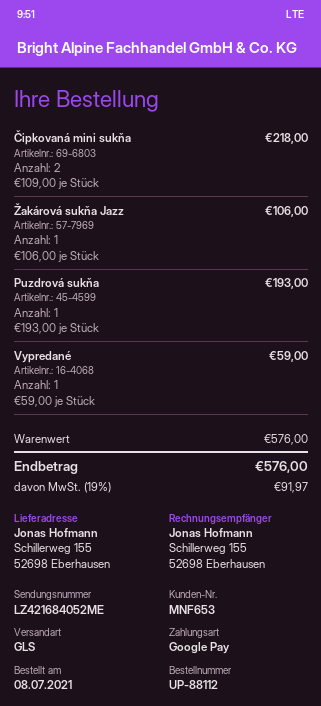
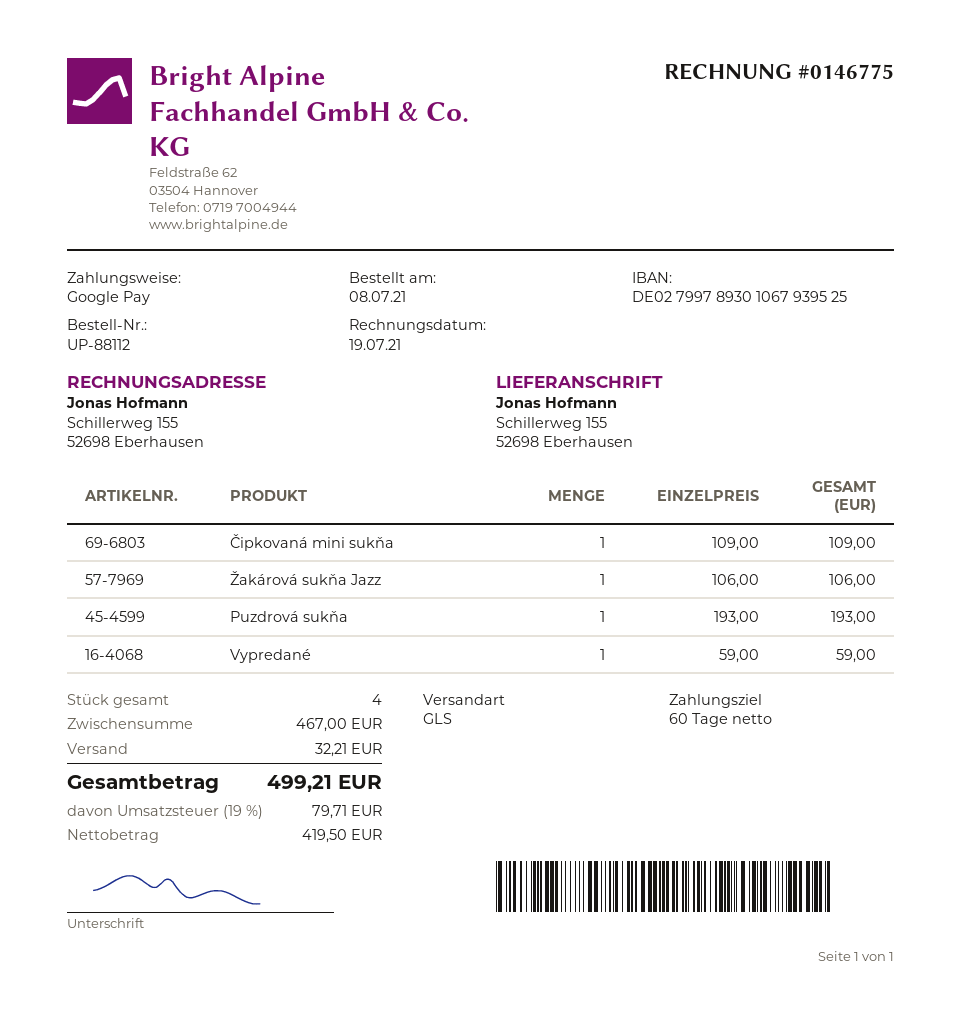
Čipkovaná mini sukňa: 2 x 109.00 = 218.00 -> 1 x 109.00 = 109.00
subtotal: 576.00 -> 467.00
shipping: none -> 32.21
tax: 19% = 91.97 -> 19% = 79.71
total: 576.00 -> 499.21

